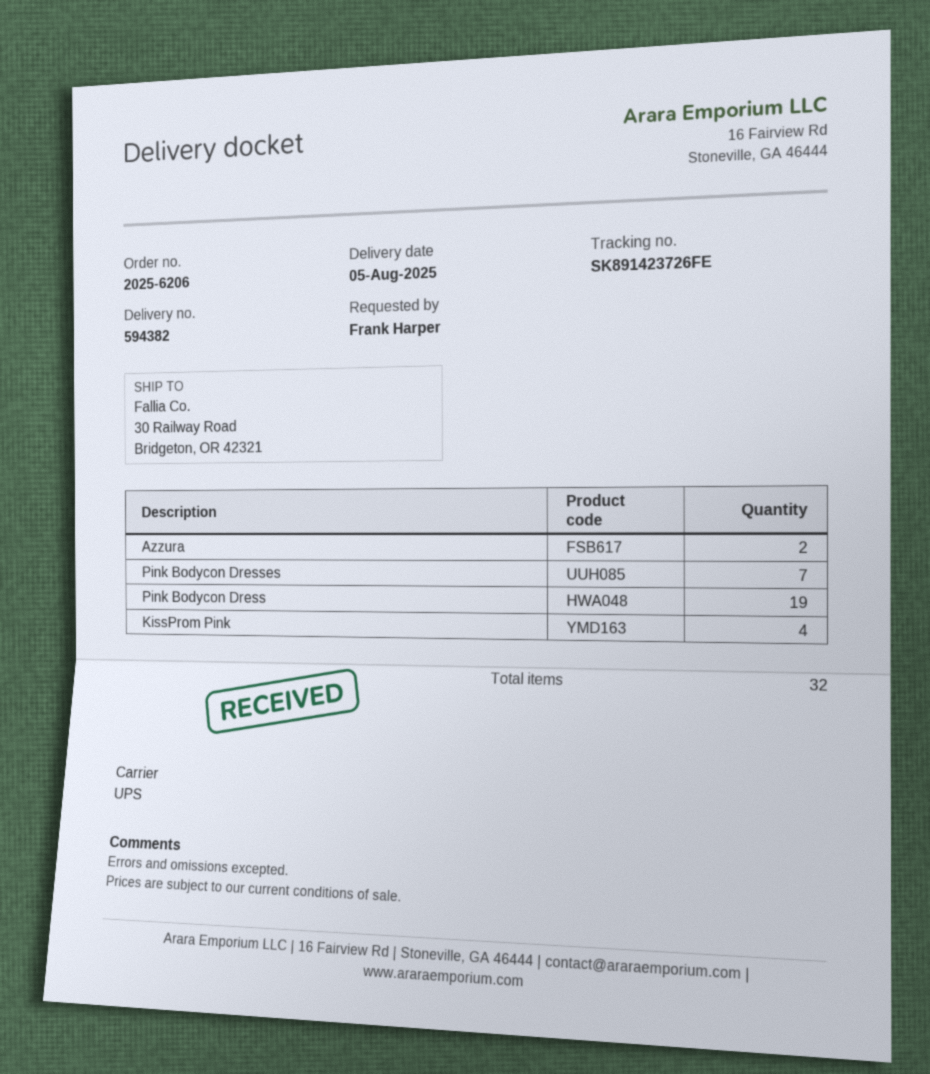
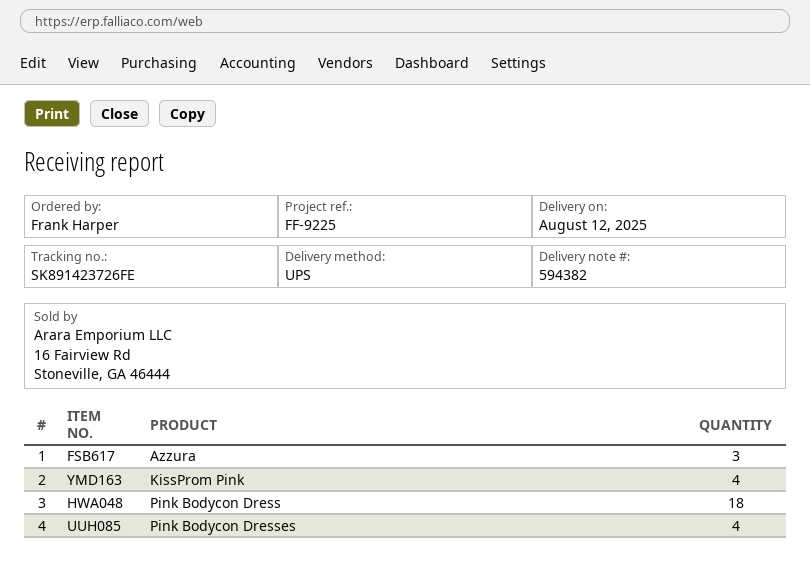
delivery date: 2025-08-05 -> 2025-08-12
Azzura: 2 -> 3
Pink Bodycon Dresses: 7 -> 4
Pink Bodycon Dress: 19 -> 18

